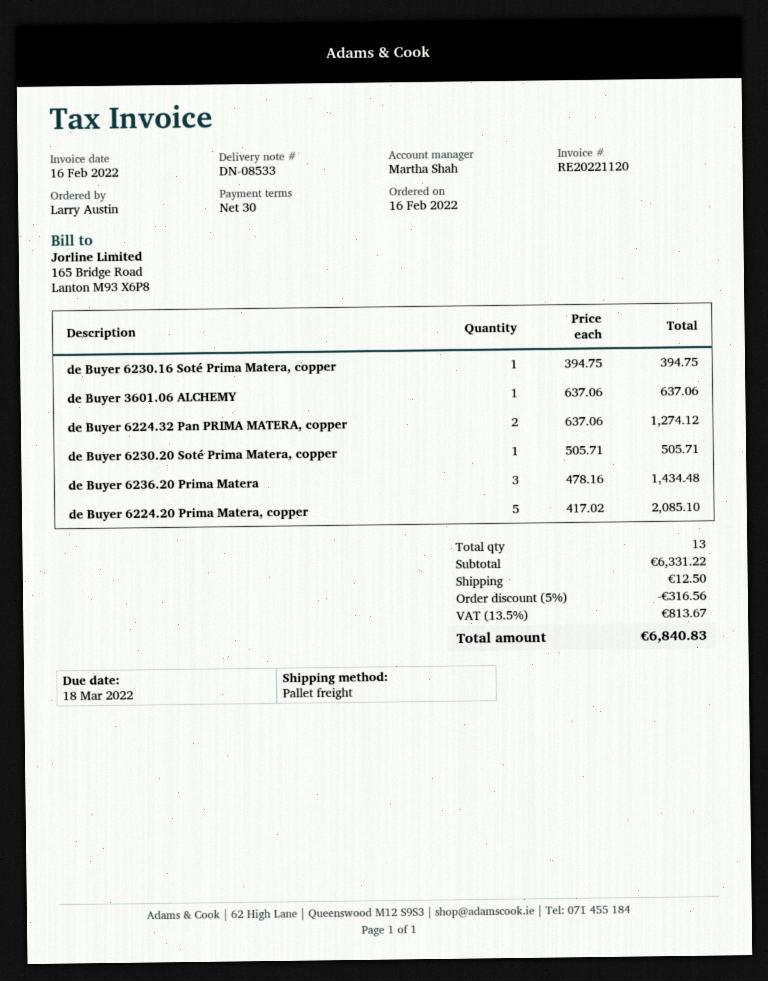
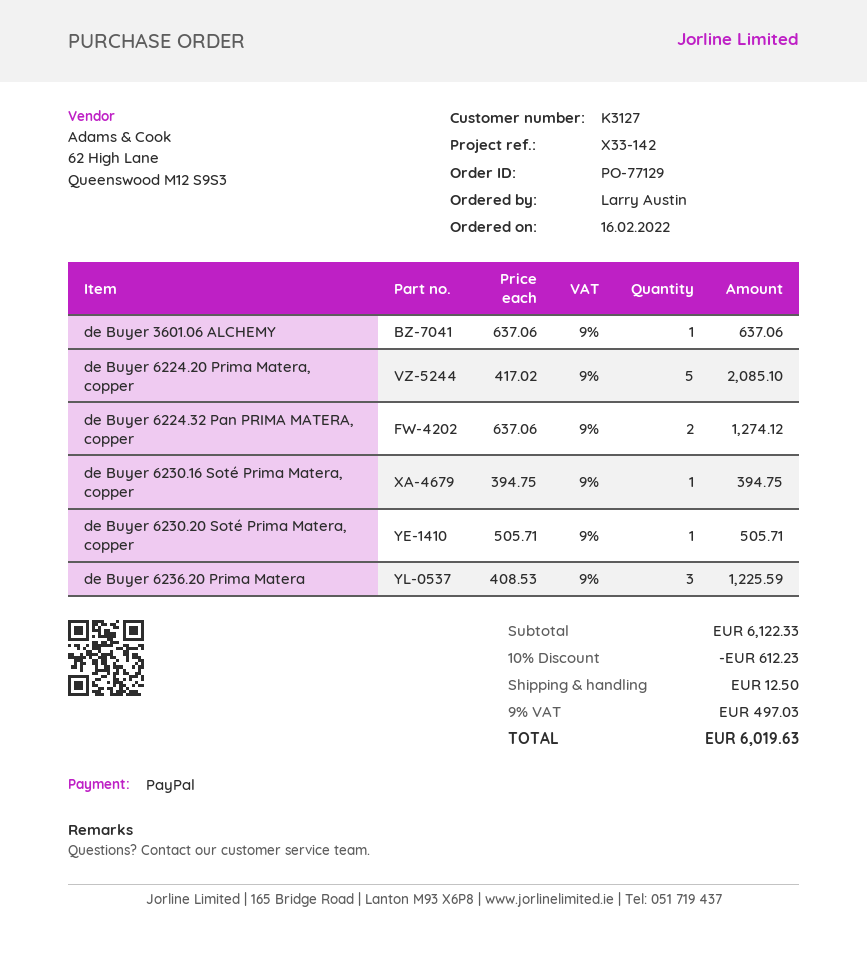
de Buyer 6236.20 Prima Matera: 3 x 478.16 = 1434.48 -> 3 x 408.53 = 1225.59
subtotal: 6331.22 -> 6122.33
discount: 5% = 316.56 -> 10% = 612.23
tax: 13.5% = 813.67 -> 9% = 497.03
total: 6840.83 -> 6019.63

